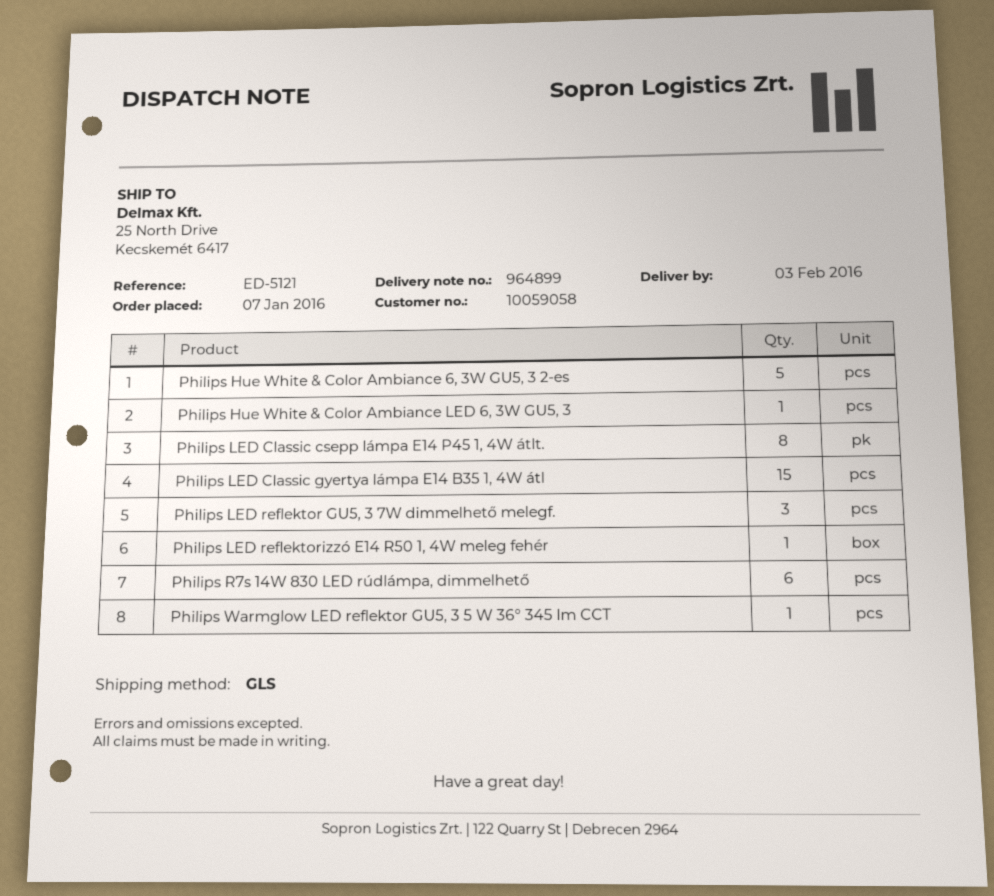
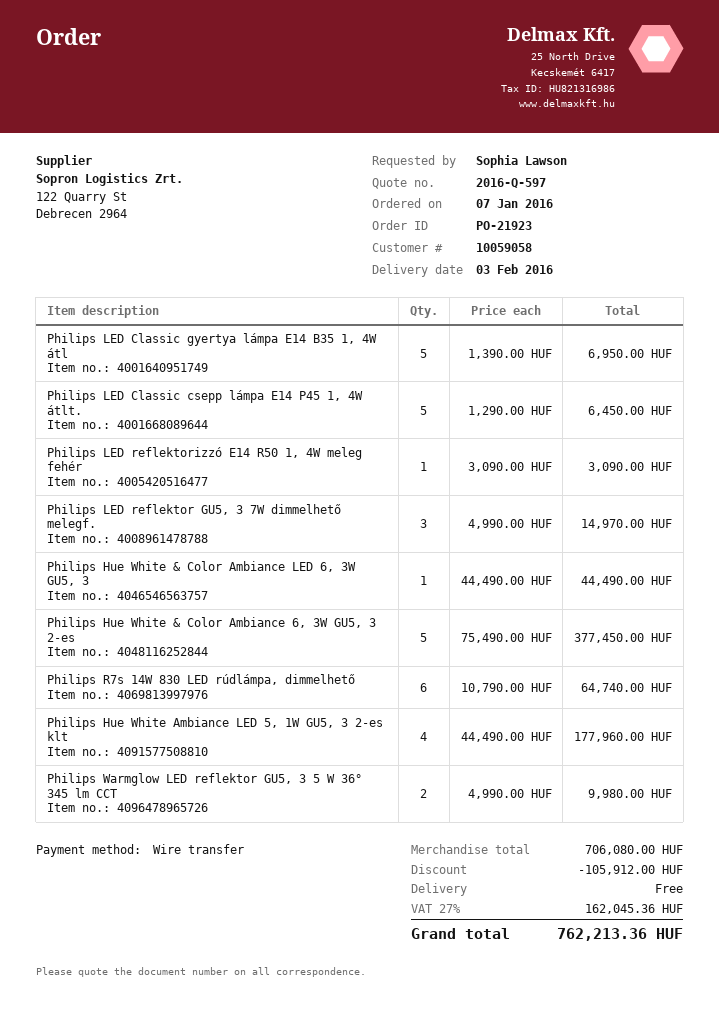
Philips LED Classic csepp lámpa E14 P45 1, 4W átlt.: 8 -> 5
Philips LED Classic gyertya lámpa E14 B35 1, 4W átl: 15 -> 5
Philips Warmglow LED reflektor GU5, 3 5 W 36° 345 lm CCT: 1 -> 2
Philips Hue White Ambiance LED 5, 1W GU5, 3 2-es klt: none -> 4

